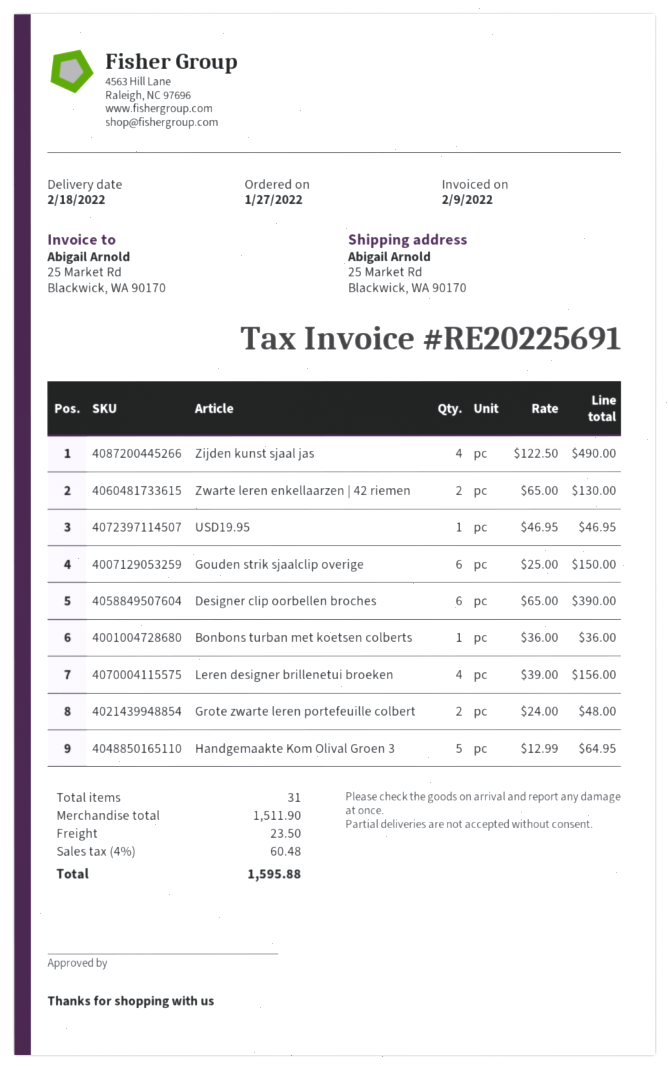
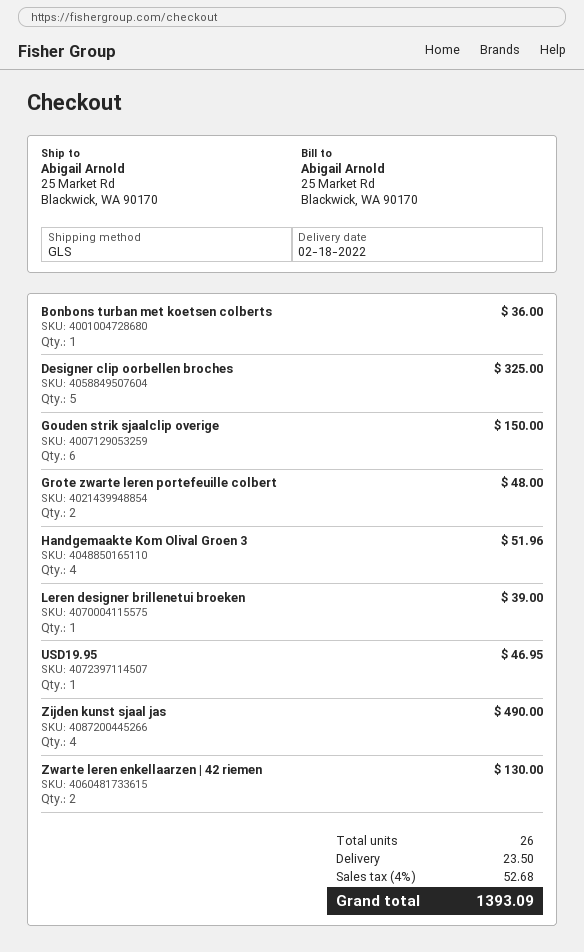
Designer clip oorbellen broches: 6 for 390.00 -> 5 for 325.00
Leren designer brillenetui broeken: 4 for 156.00 -> 1 for 39.00
Handgemaakte Kom Olival Groen 3: 5 for 64.95 -> 4 for 51.96
total quantity: 31 -> 26
tax: 4% = 60.48 -> 4% = 52.68
total: 1595.88 -> 1393.09

